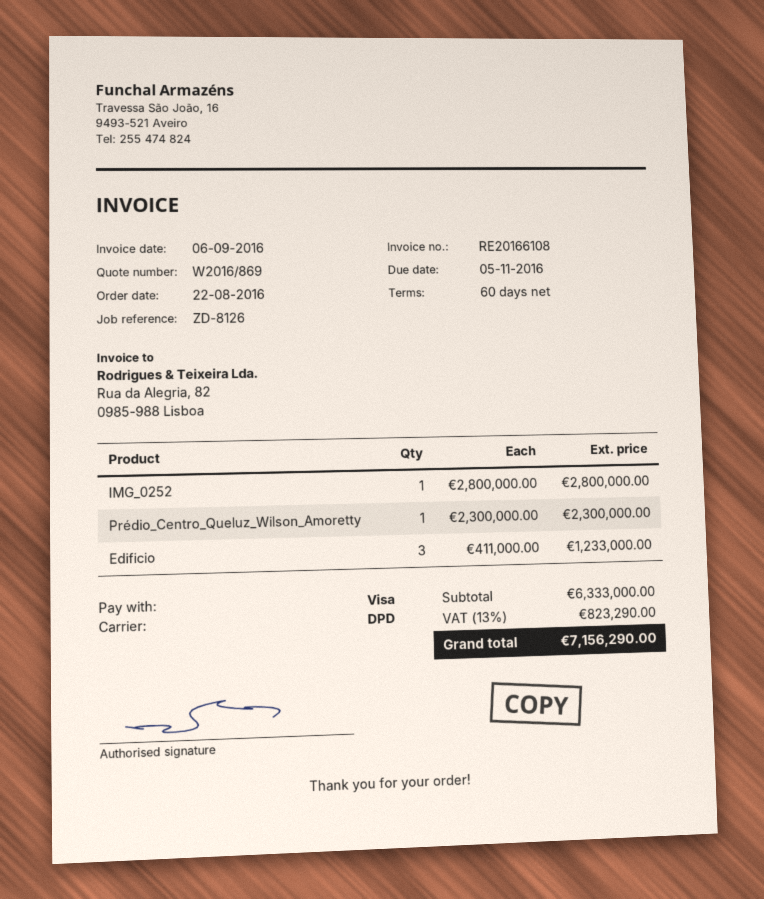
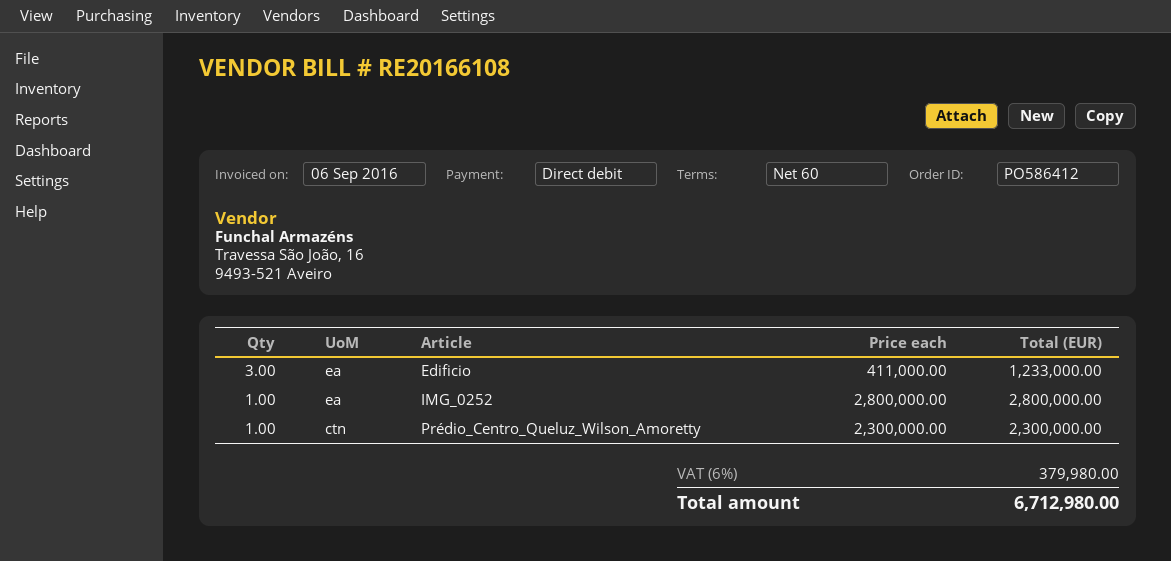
payment method: Visa -> direct debit
tax: 13% = 823290.00 -> 6% = 379980.00
total: 7156290.00 -> 6712980.00

